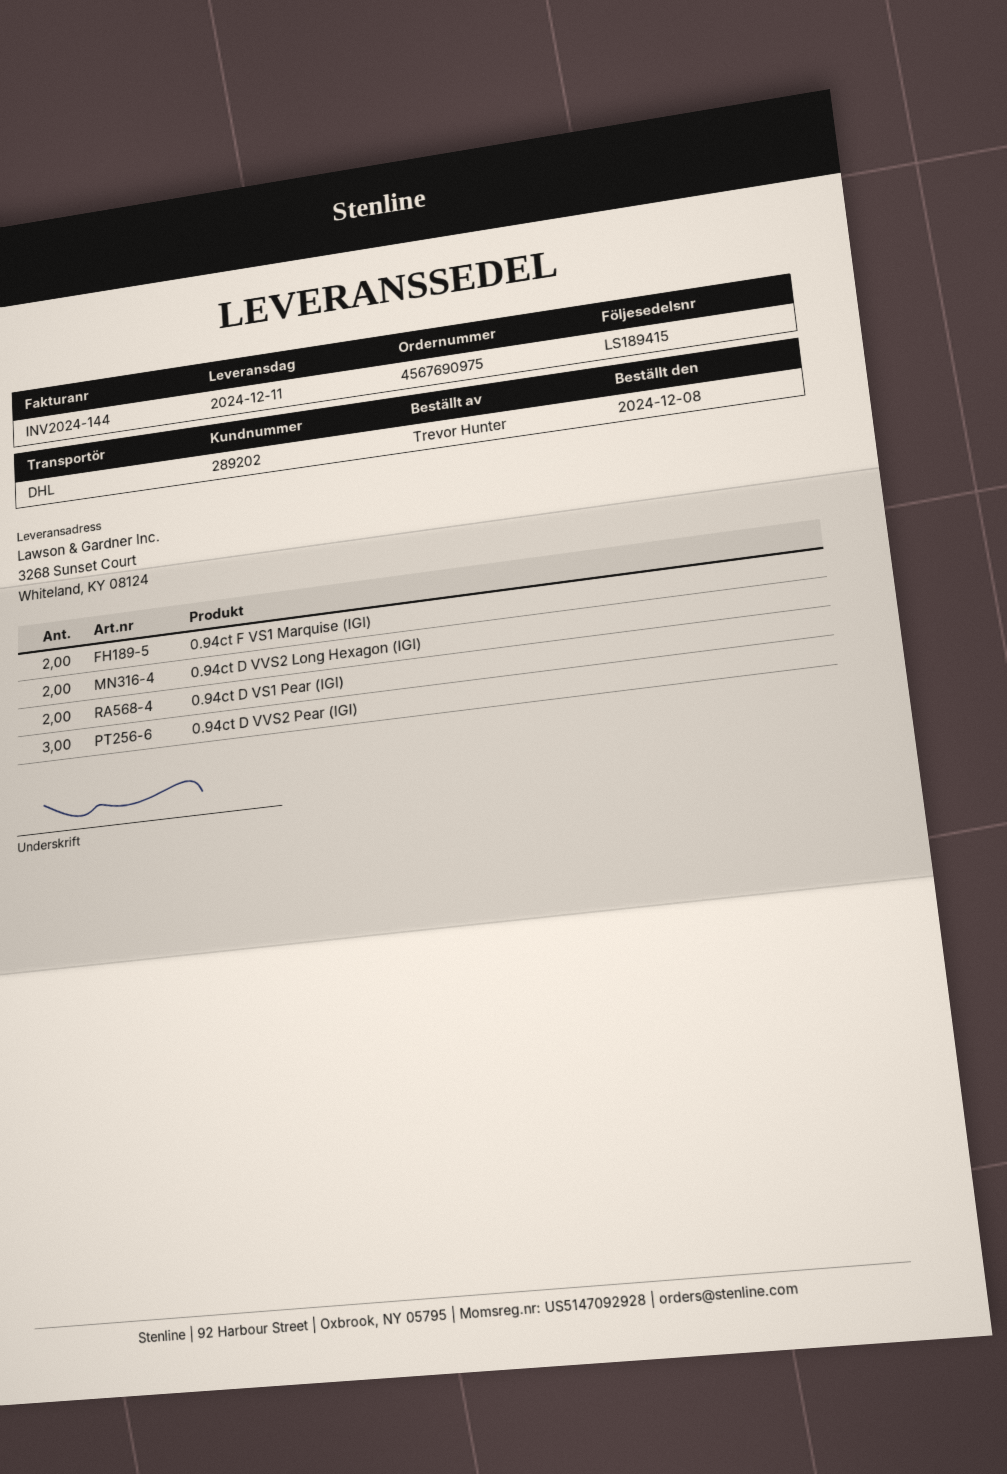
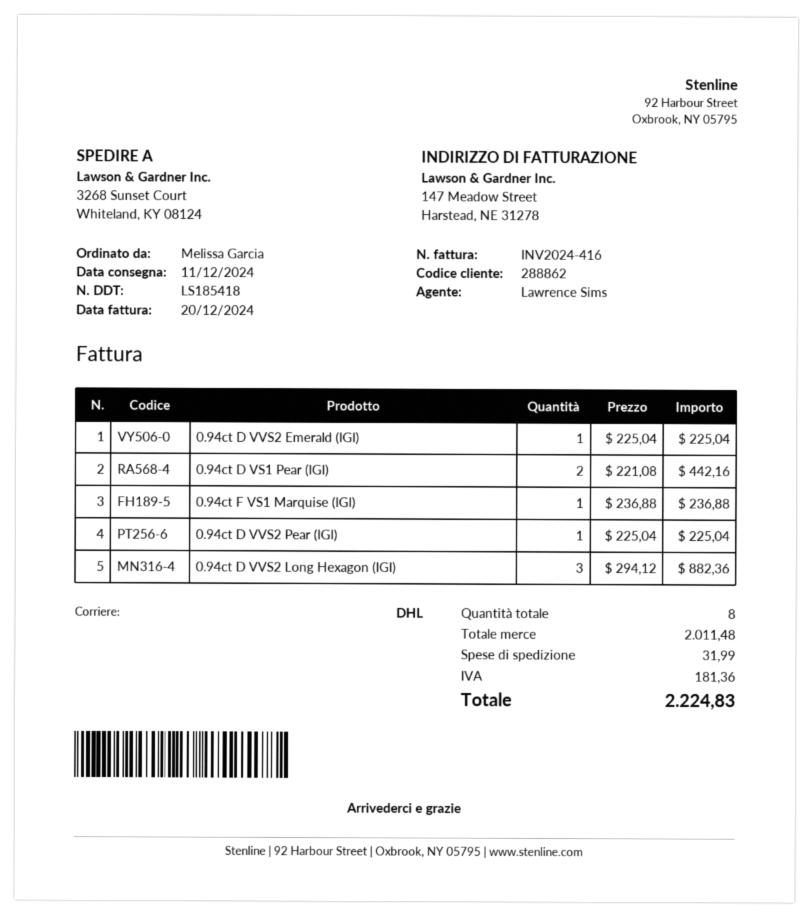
delivery note number: LS189415 -> LS185418
invoice number: INV2024-144 -> INV2024-416
customer number: 289202 -> 288862
ordered by: Trevor Hunter -> Melissa Garcia
0.94ct F VS1 Marquise (IGI): 2 -> 1
0.94ct D VVS2 Long Hexagon (IGI): 2 -> 3
0.94ct D VVS2 Pear (IGI): 3 -> 1
0.94ct D VVS2 Emerald (IGI): none -> 1

